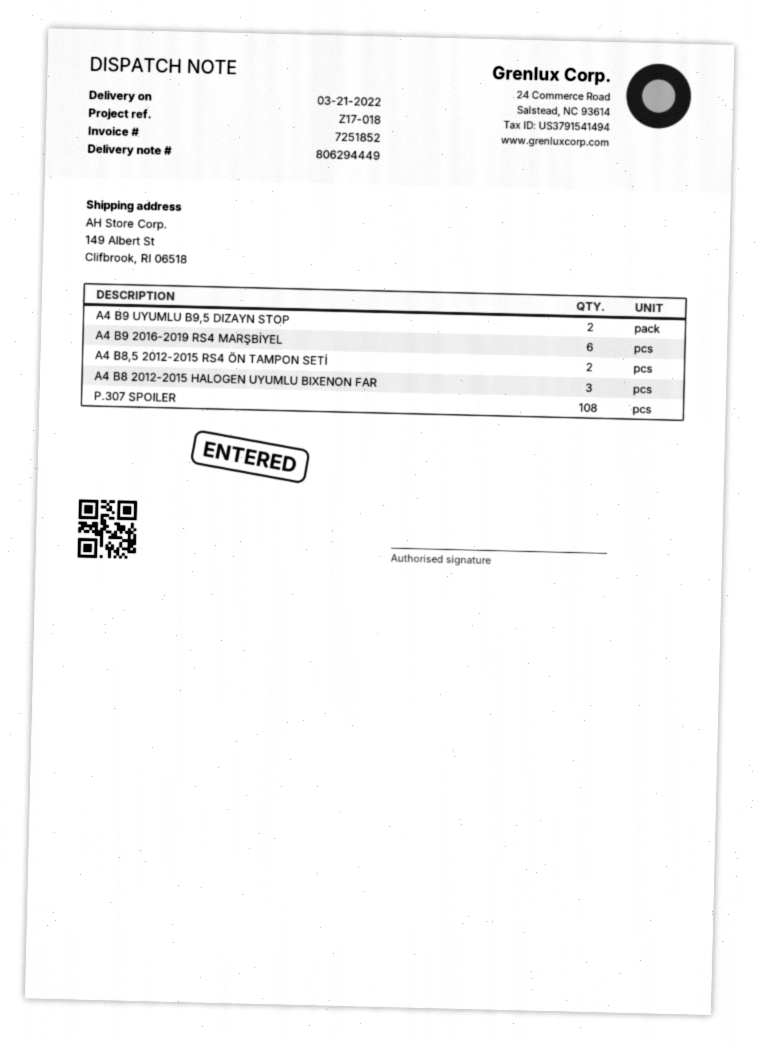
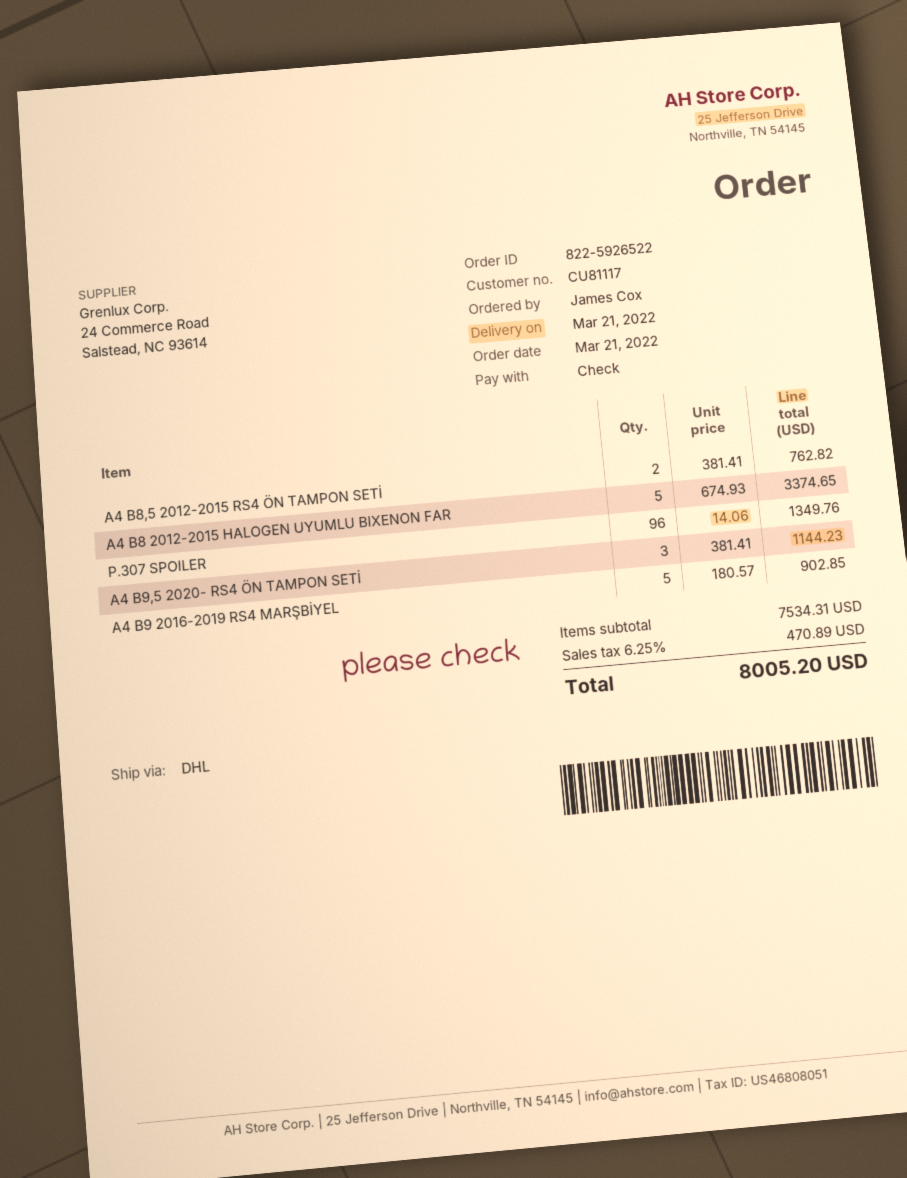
A4 B9 UYUMLU B9,5 DIZAYN STOP: 2 -> none
A4 B9 2016-2019 RS4 MARŞBİYEL: 6 -> 5
A4 B8 2012-2015 HALOGEN UYUMLU BIXENON FAR: 3 -> 5
P.307 SPOILER: 108 -> 96
A4 B9,5 2020- RS4 ÖN TAMPON SETİ: none -> 3

